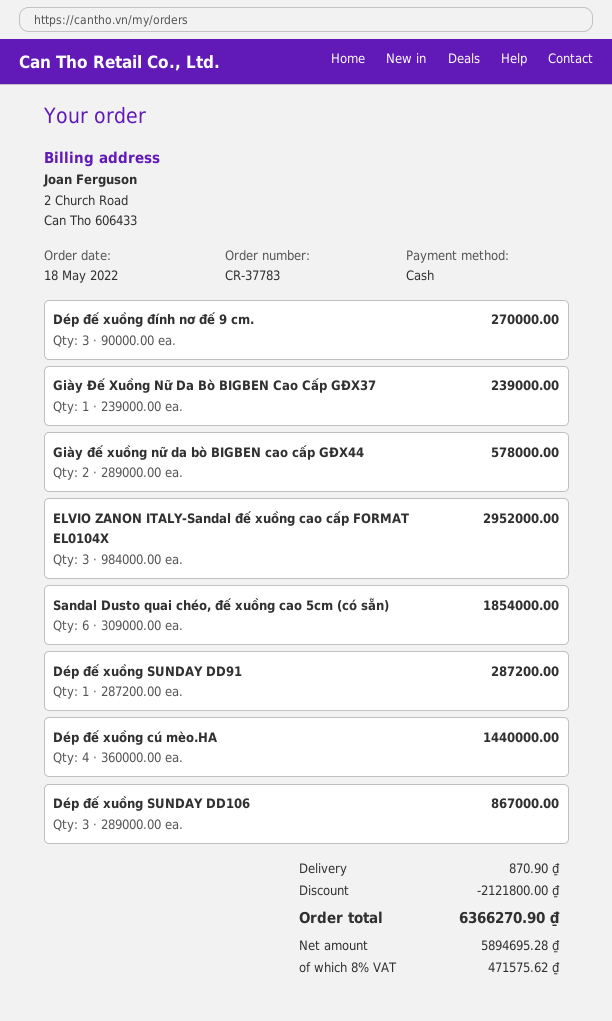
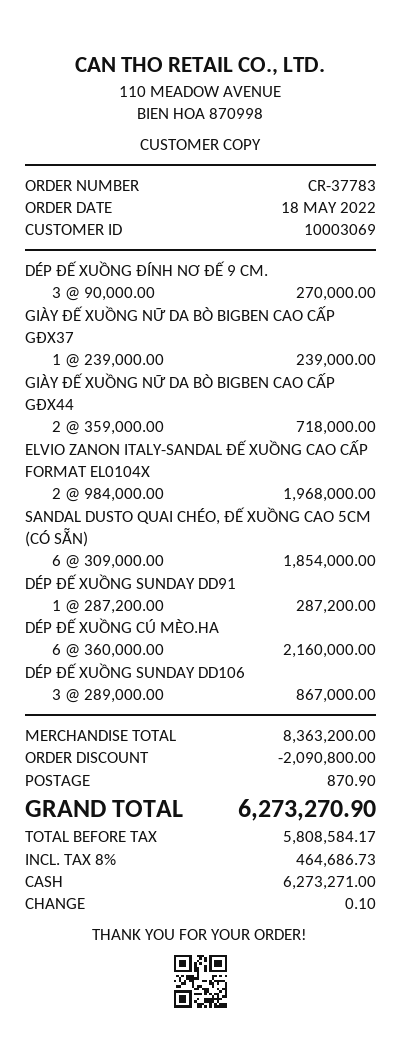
Giày đế xuồng nữ da bò BIGBEN cao cấp GĐX44: 2 x 289000.00 = 578000.00 -> 2 x 359000.00 = 718000.00
ELVIO ZANON ITALY-Sandal đế xuồng cao cấp FORMAT EL0104X: 3 x 984000.00 = 2952000.00 -> 2 x 984000.00 = 1968000.00
Dép đế xuồng cú mèo.HA: 4 x 360000.00 = 1440000.00 -> 6 x 360000.00 = 2160000.00
discount: 2121800.00 -> 2090800.00
net: 5894695.28 -> 5808584.17
tax: 8% = 471575.62 -> 8% = 464686.73
total: 6366270.90 -> 6273270.90

